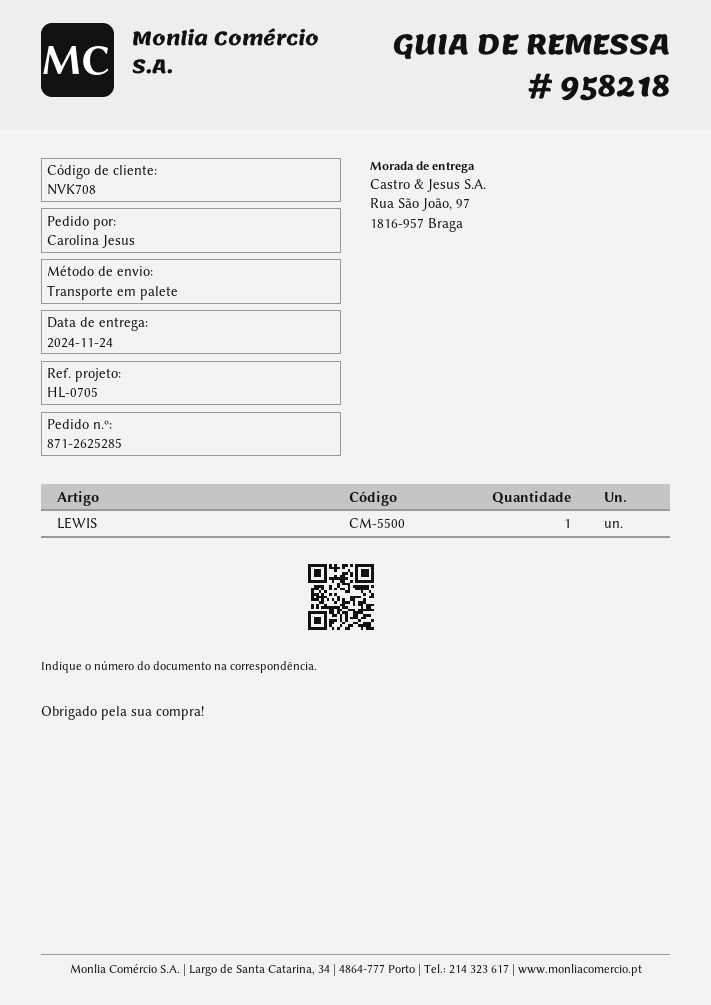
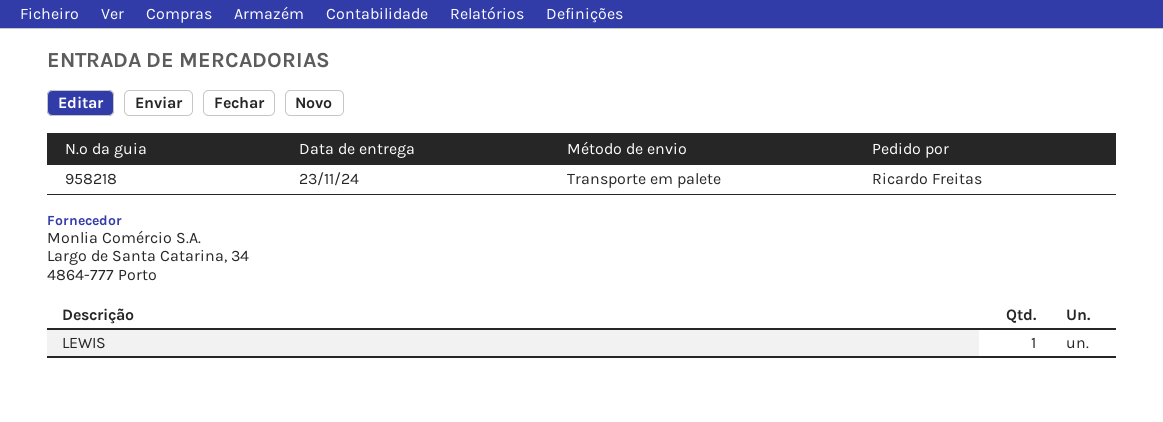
delivery date: 2024-11-24 -> 2024-11-23
ordered by: Carolina Jesus -> Ricardo Freitas

